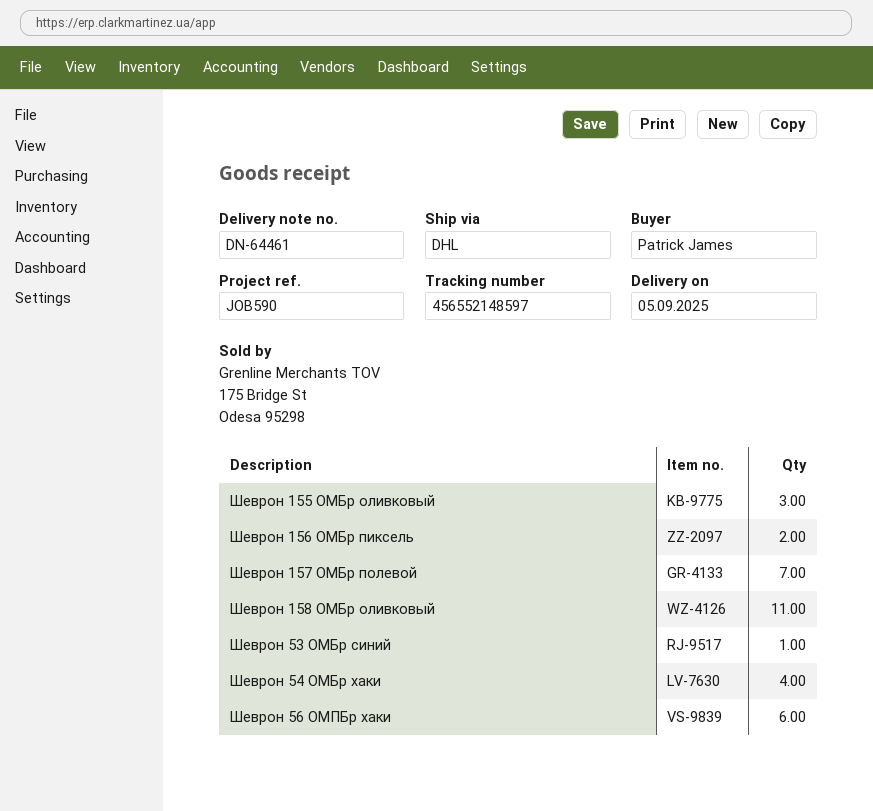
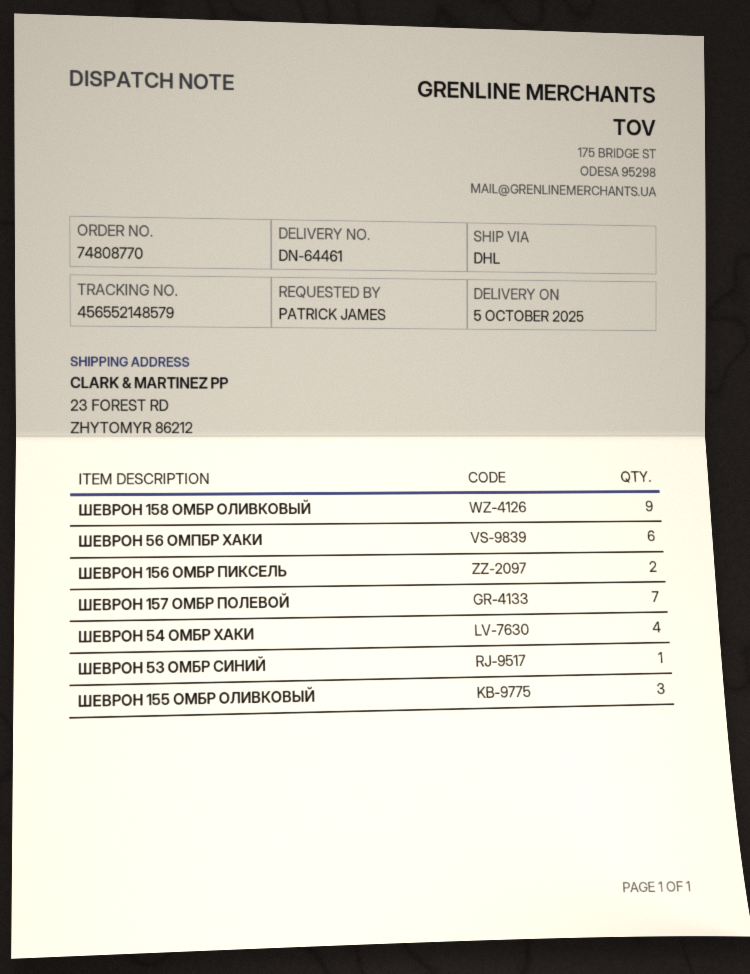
delivery date: 2025-09-05 -> 2025-10-05
tracking number: 456552148597 -> 456552148579
Шеврон 158 ОМБр оливковый: 11 -> 9

